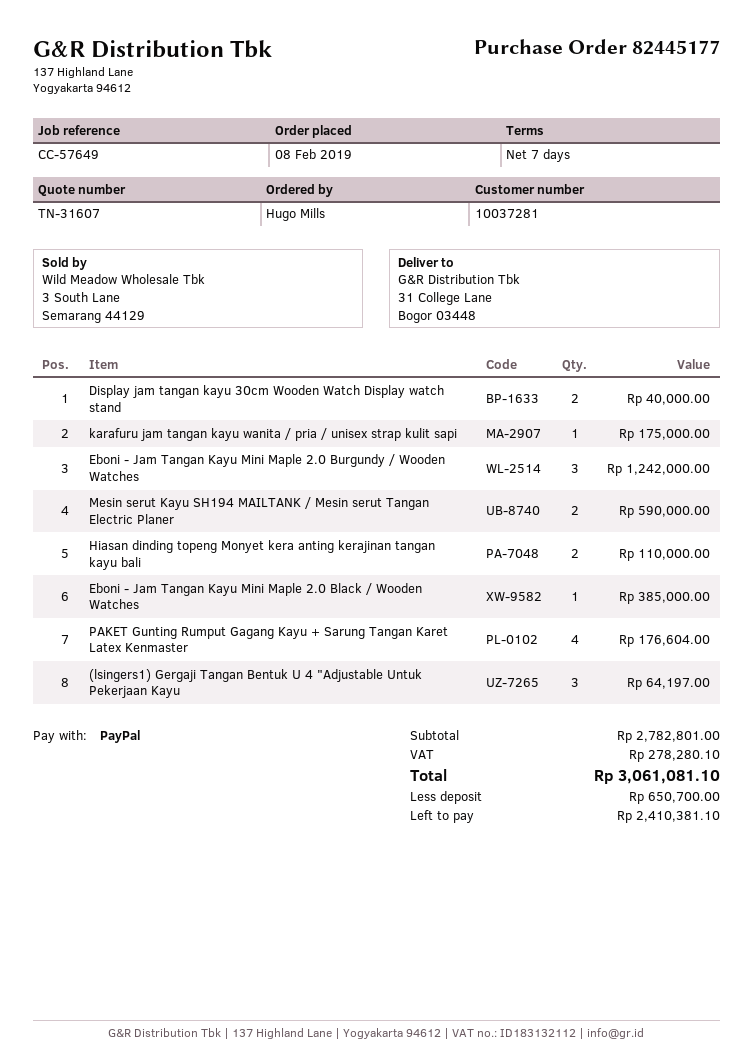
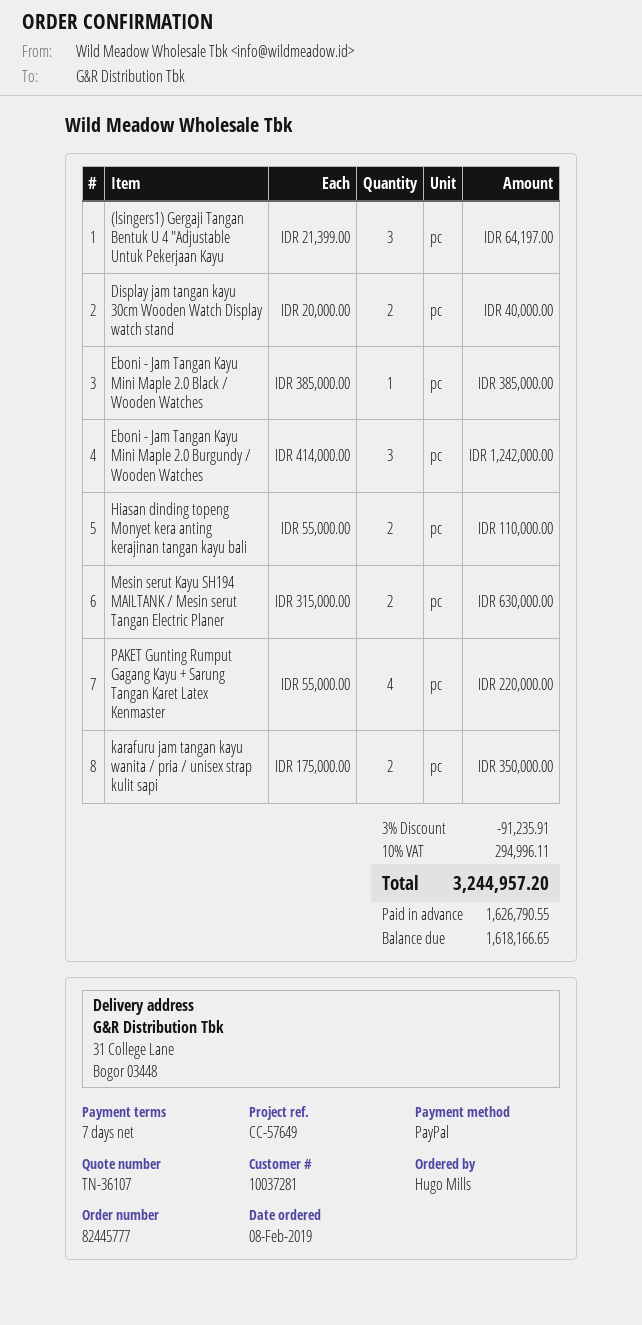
quote number: TN-31607 -> TN-36107
order number: 82445177 -> 82445777
karafuru jam tangan kayu wanita / pria / unisex strap kulit sapi: 1 for 175000.00 -> 2 for 350000.00
Mesin serut Kayu SH194 MAILTANK / Mesin serut Tangan Electric Planer: 2 for 590000.00 -> 2 for 630000.00
PAKET Gunting Rumput Gagang Kayu + Sarung Tangan Karet Latex Kenmaster: 4 for 176604.00 -> 4 for 220000.00
discount: none -> 3% = 91235.91
tax: 278280.10 -> 294996.11
total: 3061081.10 -> 3244957.20
deposit: 650700.00 -> 1626790.55
balance: 2410381.10 -> 1618166.65

